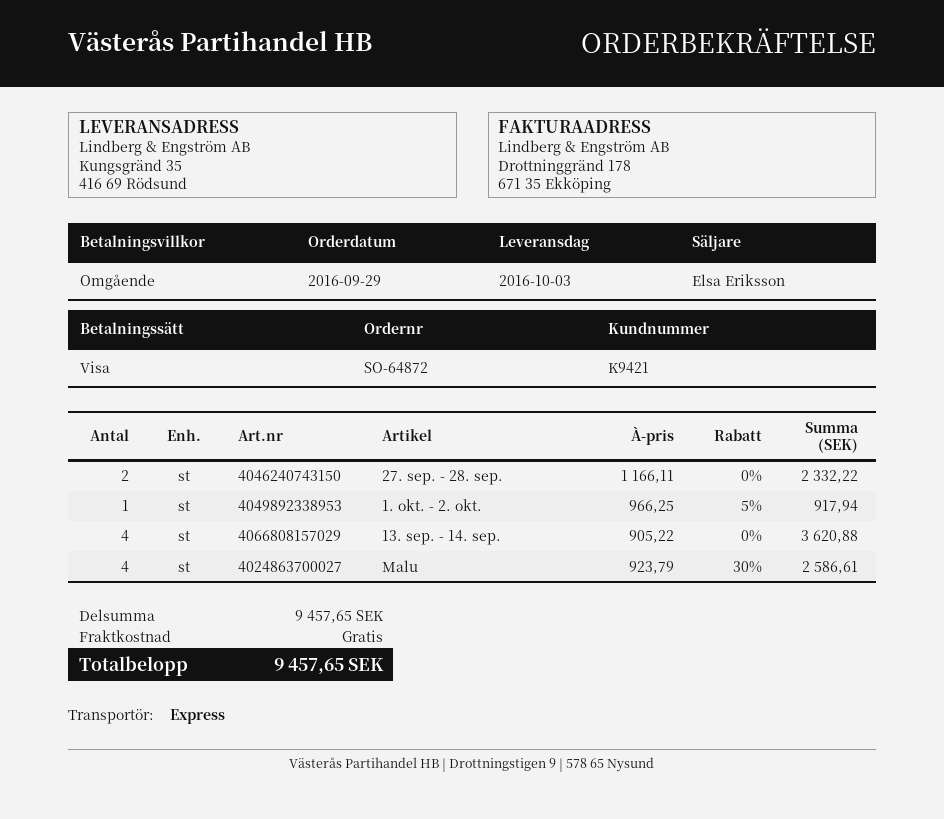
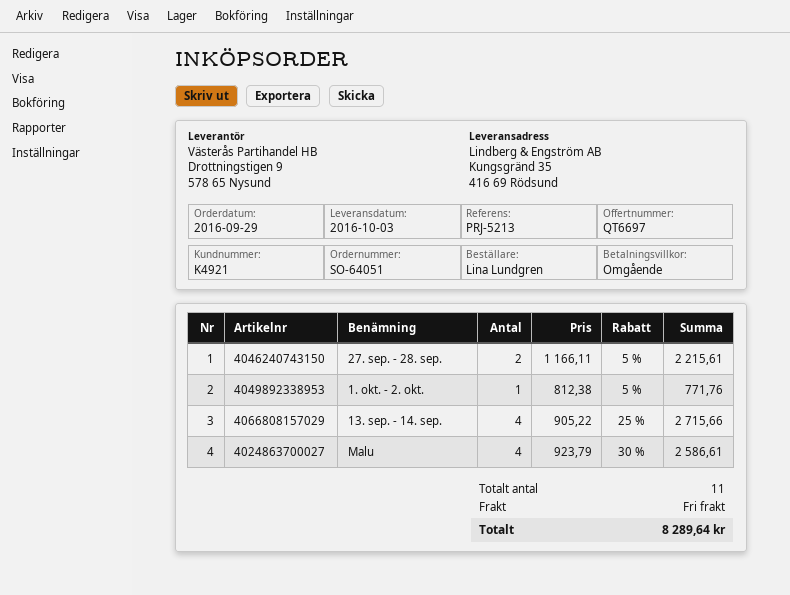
order number: SO-64872 -> SO-64051
customer number: K9421 -> K4921
27. sep. - 28. sep.: 2 x 1166.11 = 2332.22 -> 2 x 1166.11 - 5% = 2215.61
1. okt. - 2. okt.: 1 x 966.25 - 5% = 917.94 -> 1 x 812.38 - 5% = 771.76
13. sep. - 14. sep.: 4 x 905.22 = 3620.88 -> 4 x 905.22 - 25% = 2715.66
total: 9457.65 -> 8289.64

